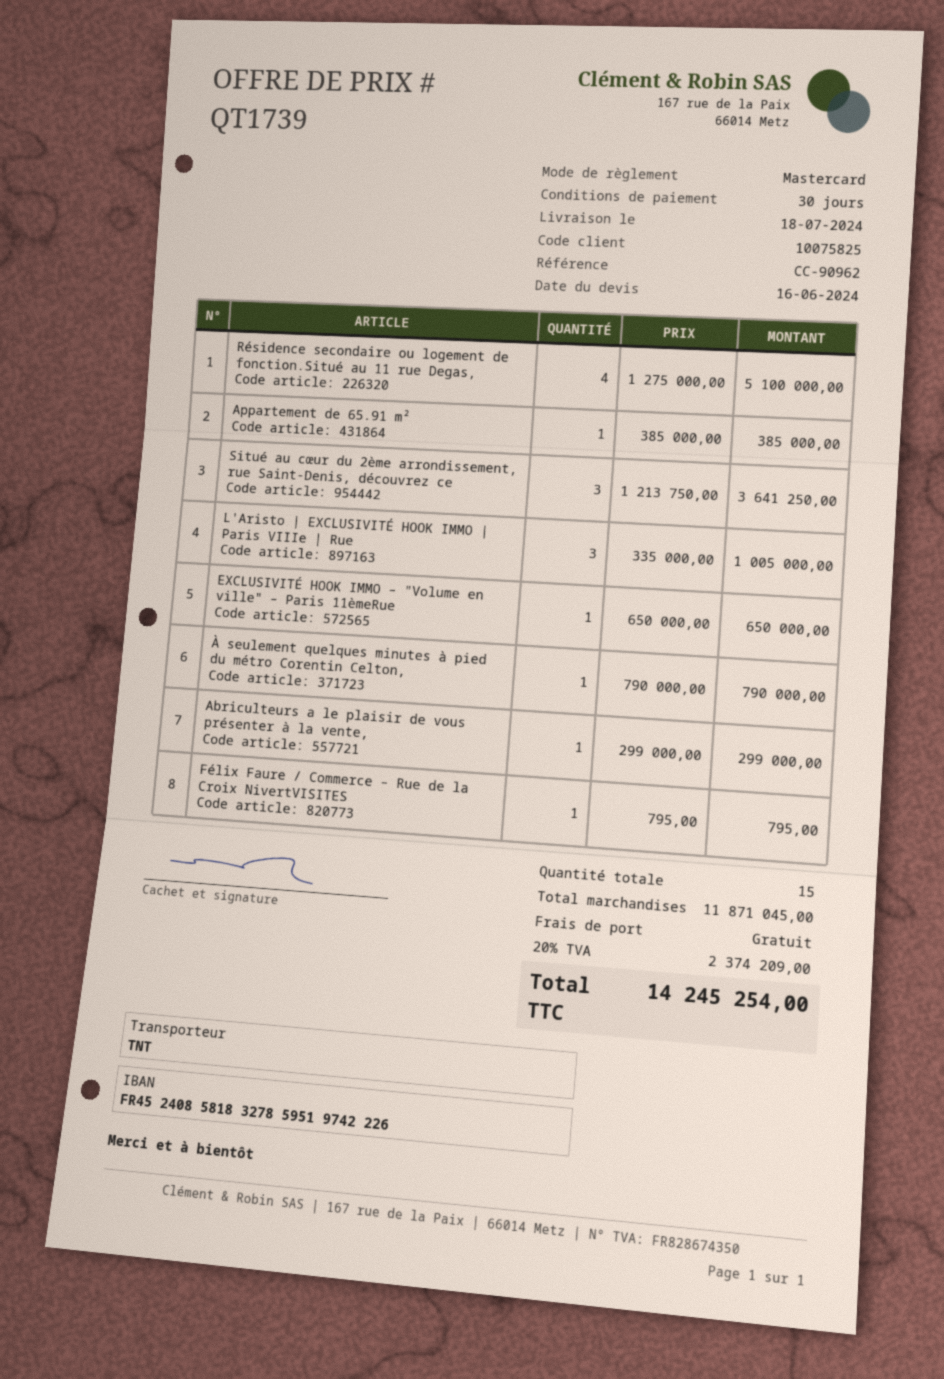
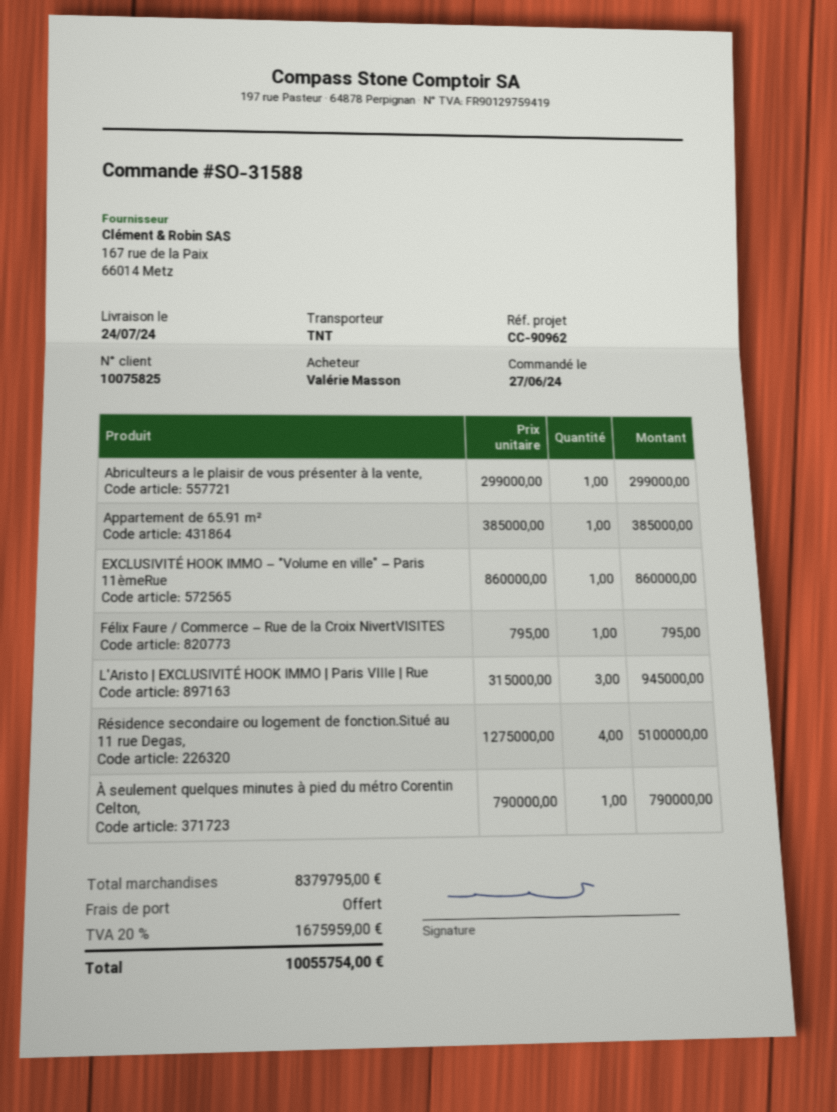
delivery date: 2024-07-18 -> 2024-07-24
Situé au cœur du 2ème arrondissement, rue Saint-Denis, découvrez ce: 3 x 1213750.00 = 3641250.00 -> none
L'Aristo | EXCLUSIVITÉ HOOK IMMO | Paris VIIIe | Rue: 3 x 335000.00 = 1005000.00 -> 3 x 315000.00 = 945000.00
EXCLUSIVITÉ HOOK IMMO – "Volume en ville" – Paris 11èmeRue: 1 x 650000.00 = 650000.00 -> 1 x 860000.00 = 860000.00
subtotal: 11871045.00 -> 8379795.00
tax: 20% = 2374209.00 -> 20% = 1675959.00
total: 14245254.00 -> 10055754.00

